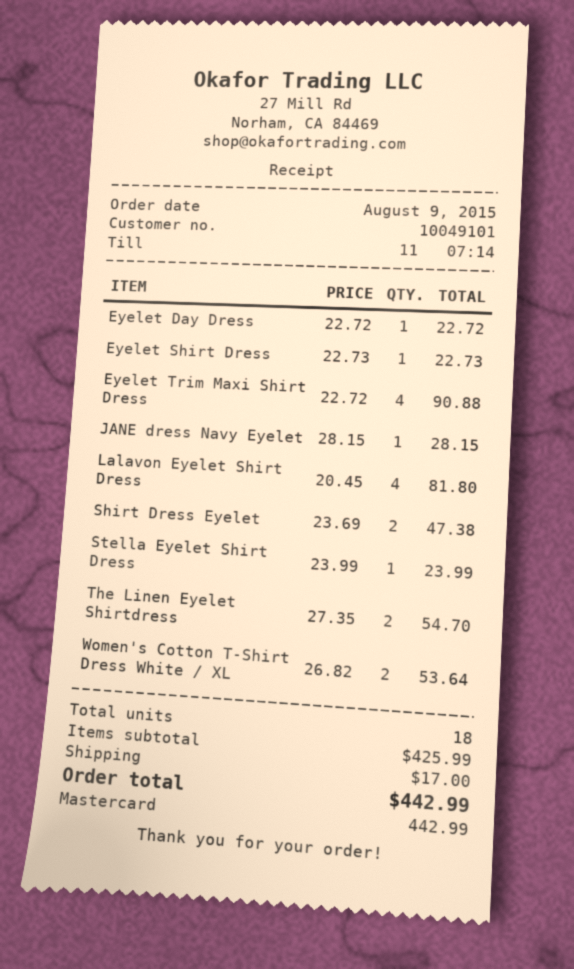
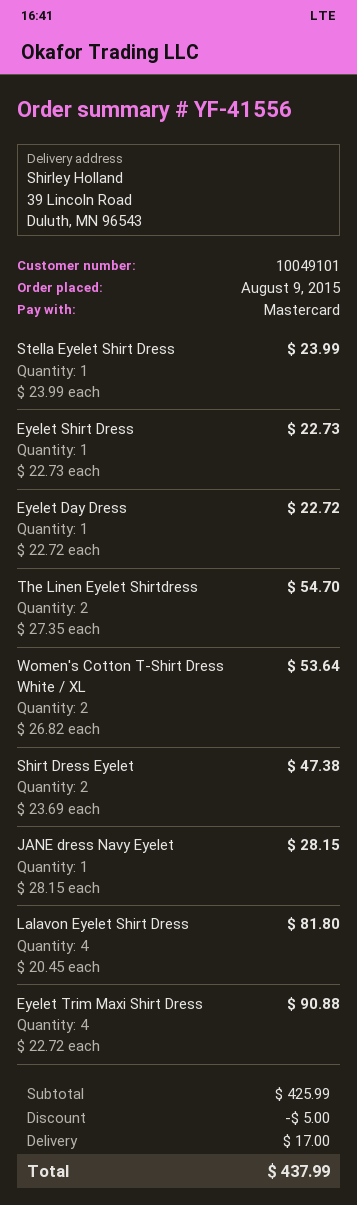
discount: none -> 5.00
total: 442.99 -> 437.99

